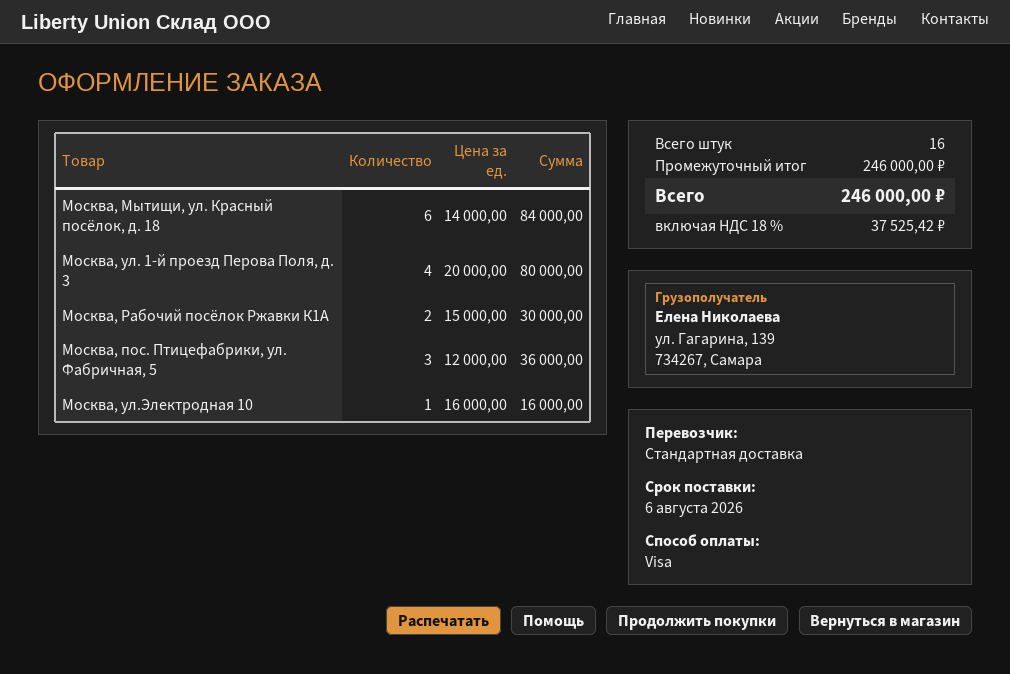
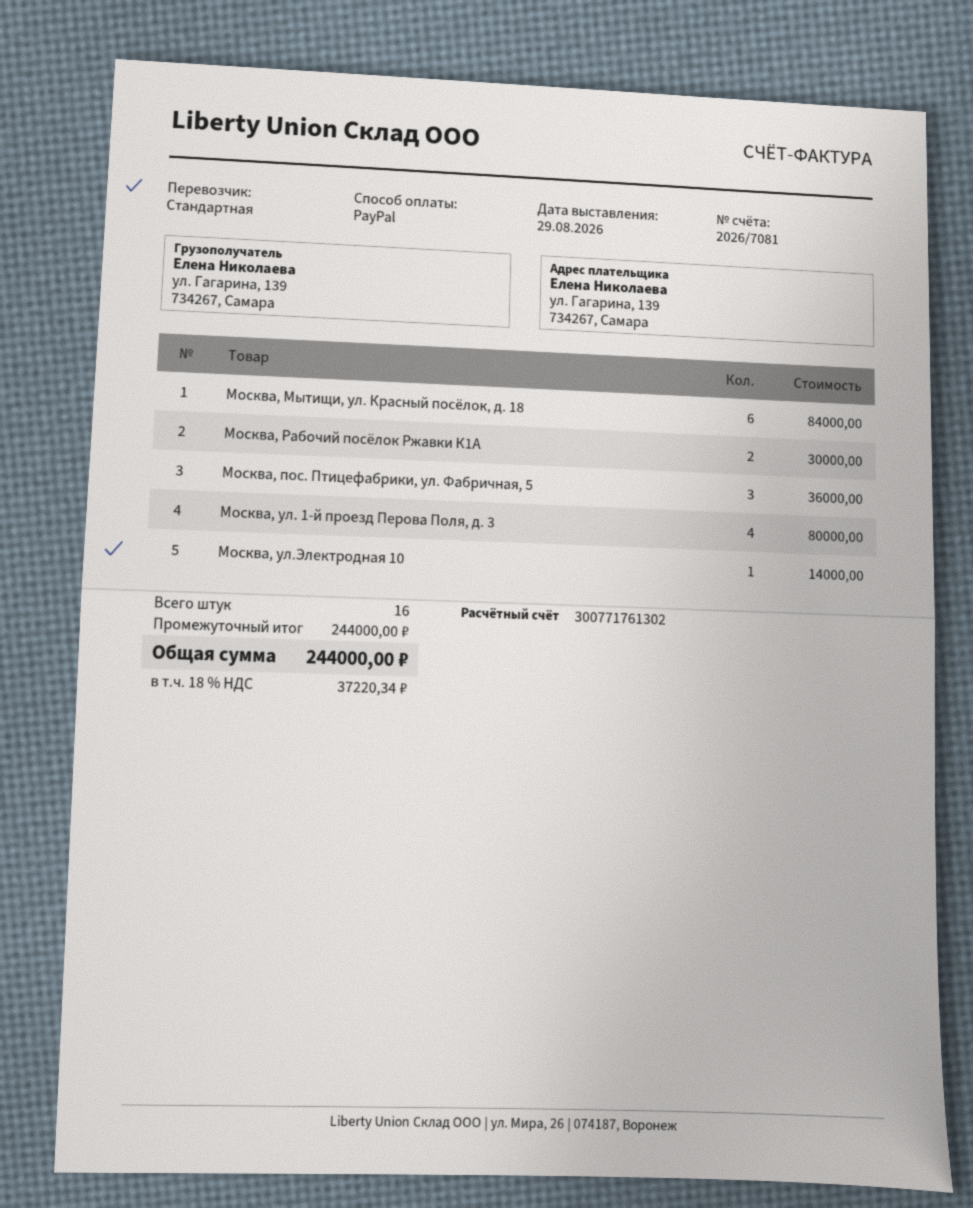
payment method: Visa -> PayPal
Москва, ул.Электродная 10: 1 for 16000.00 -> 1 for 14000.00
subtotal: 246000.00 -> 244000.00
tax: 18% = 37525.42 -> 18% = 37220.34
total: 246000.00 -> 244000.00

